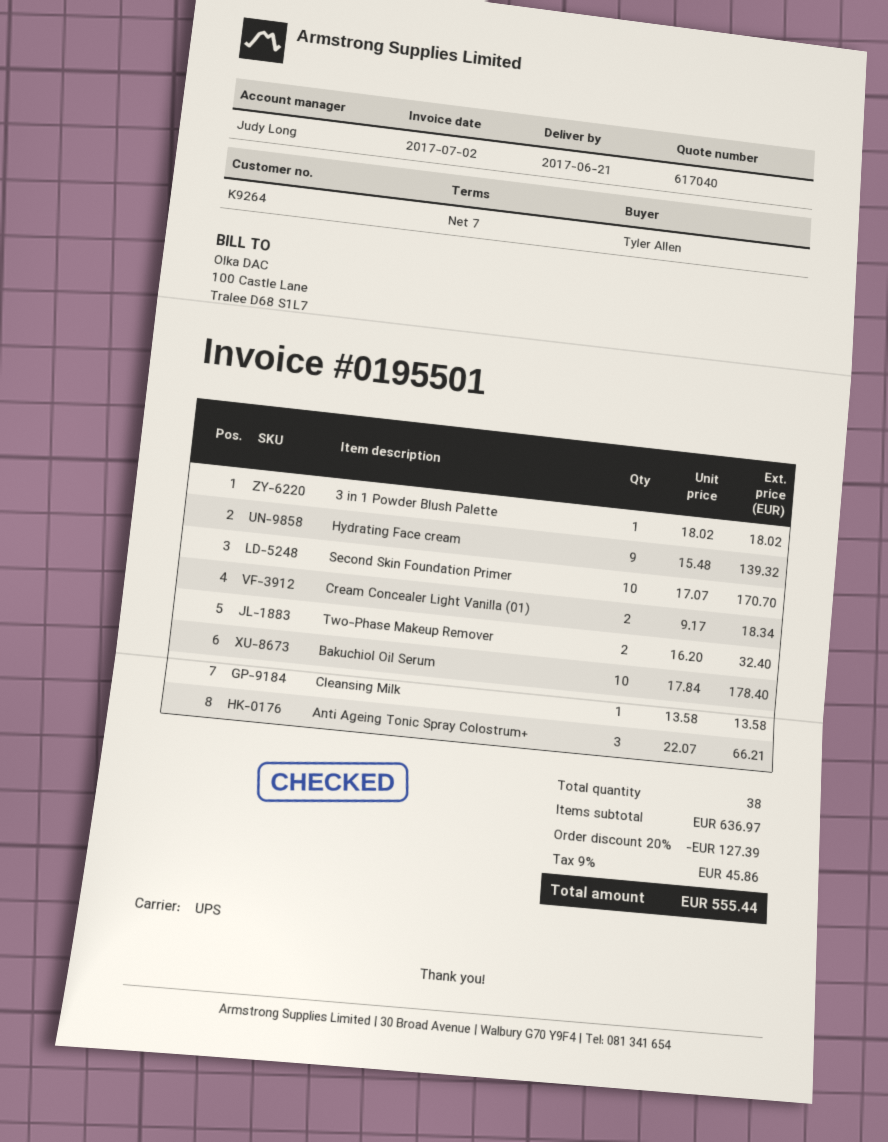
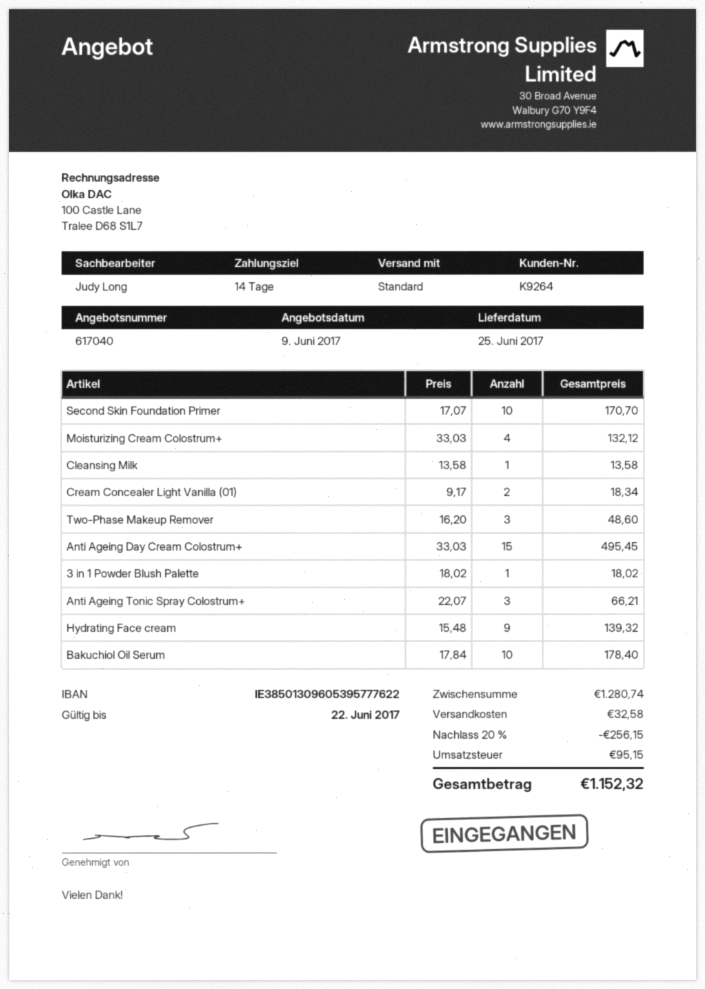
delivery date: 2017-06-21 -> 2017-06-25
payment terms: 7 days -> 14 days
shipping method: UPS -> standard
Two-Phase Makeup Remover: 2 x 16.20 = 32.40 -> 3 x 16.20 = 48.60
Moisturizing Cream Colostrum+: none -> 4 x 33.03 = 132.12
Anti Ageing Day Cream Colostrum+: none -> 15 x 33.03 = 495.45
subtotal: 636.97 -> 1280.74
discount: 20% = 127.39 -> 20% = 256.15
shipping: none -> 32.58
tax: 45.86 -> 95.15
total: 555.44 -> 1152.32

